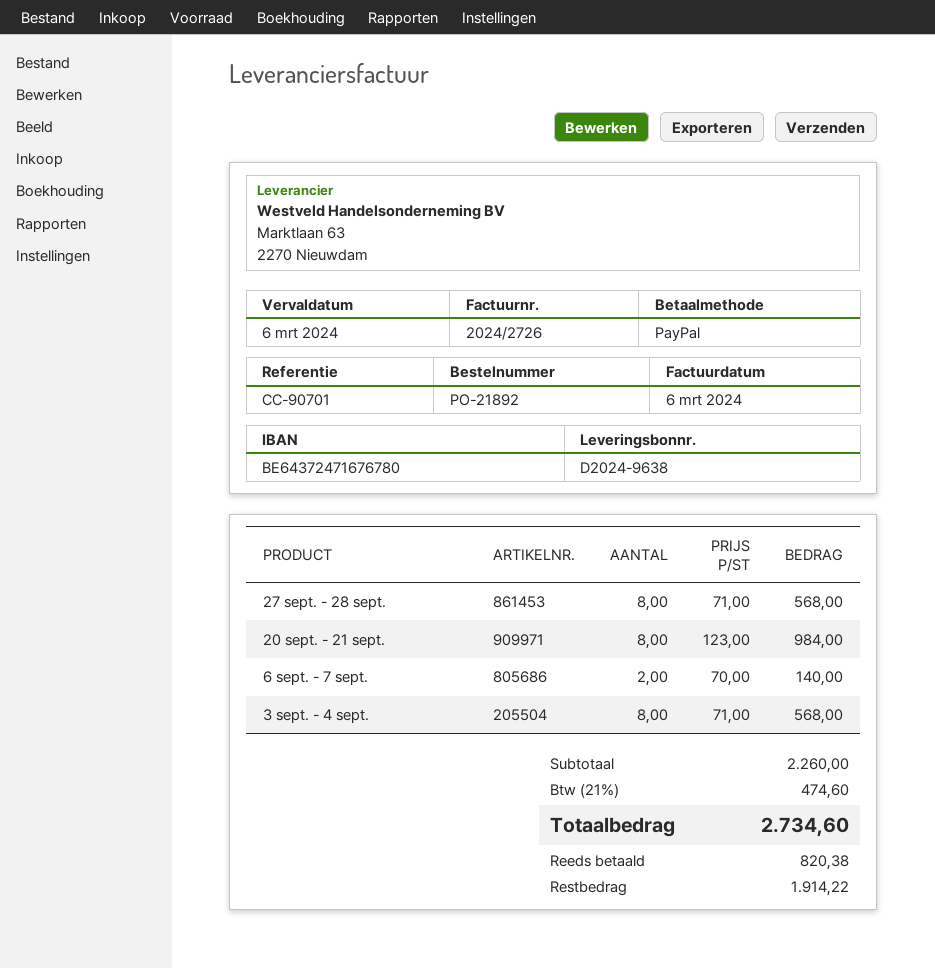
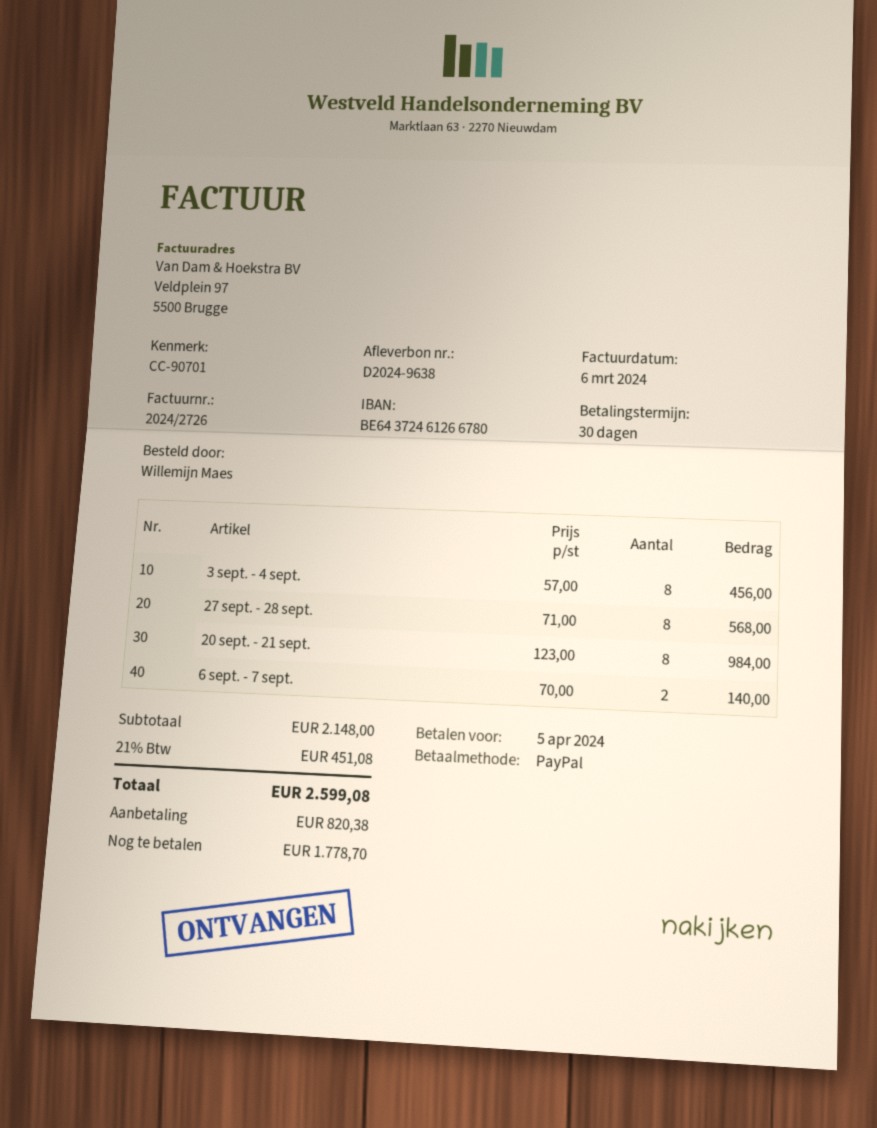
due date: 2024-03-06 -> 2024-04-05
bank account: BE64372471676780 -> BE64372461266780
3 sept. - 4 sept.: 8 x 71.00 = 568.00 -> 8 x 57.00 = 456.00
subtotal: 2260.00 -> 2148.00
tax: 21% = 474.60 -> 21% = 451.08
total: 2734.60 -> 2599.08
balance: 1914.22 -> 1778.70

